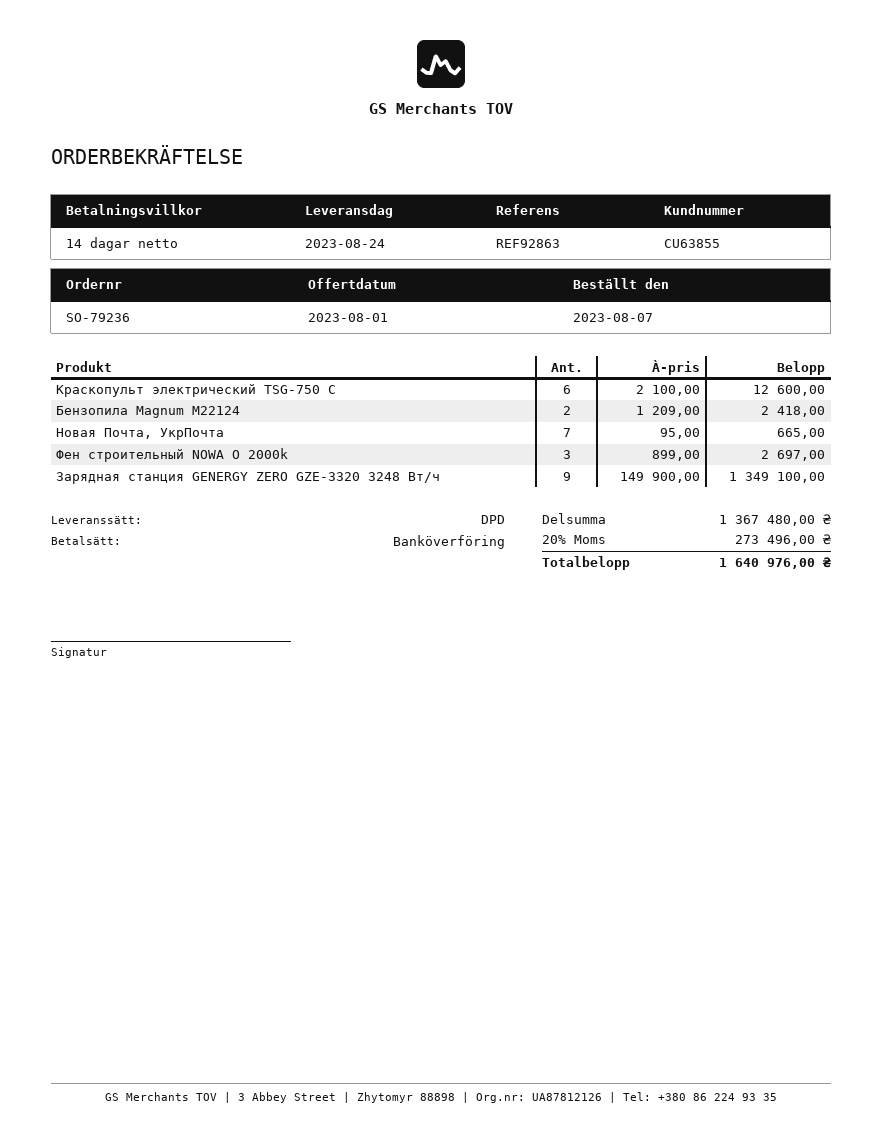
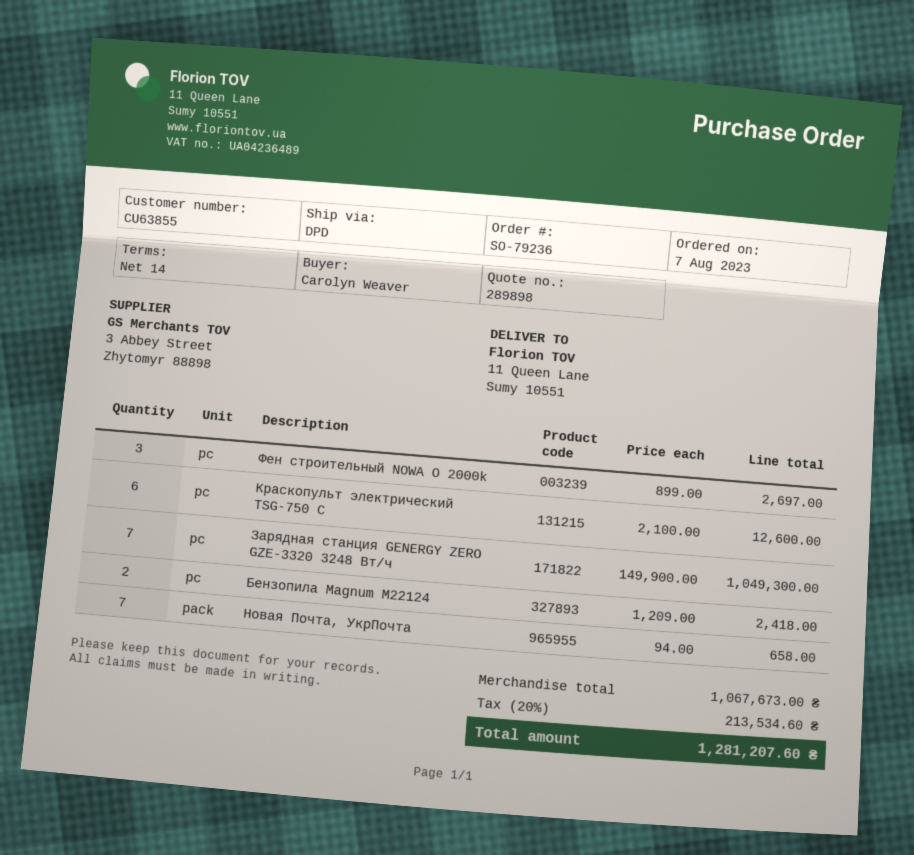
Новая Почта, УкрПочта: 7 x 95.00 = 665.00 -> 7 x 94.00 = 658.00
Зарядная станция GENERGY ZERO GZE-3320 3248 Вт/ч: 9 x 149900.00 = 1349100.00 -> 7 x 149900.00 = 1049300.00
subtotal: 1367480.00 -> 1067673.00
tax: 20% = 273496.00 -> 20% = 213534.60
total: 1640976.00 -> 1281207.60

